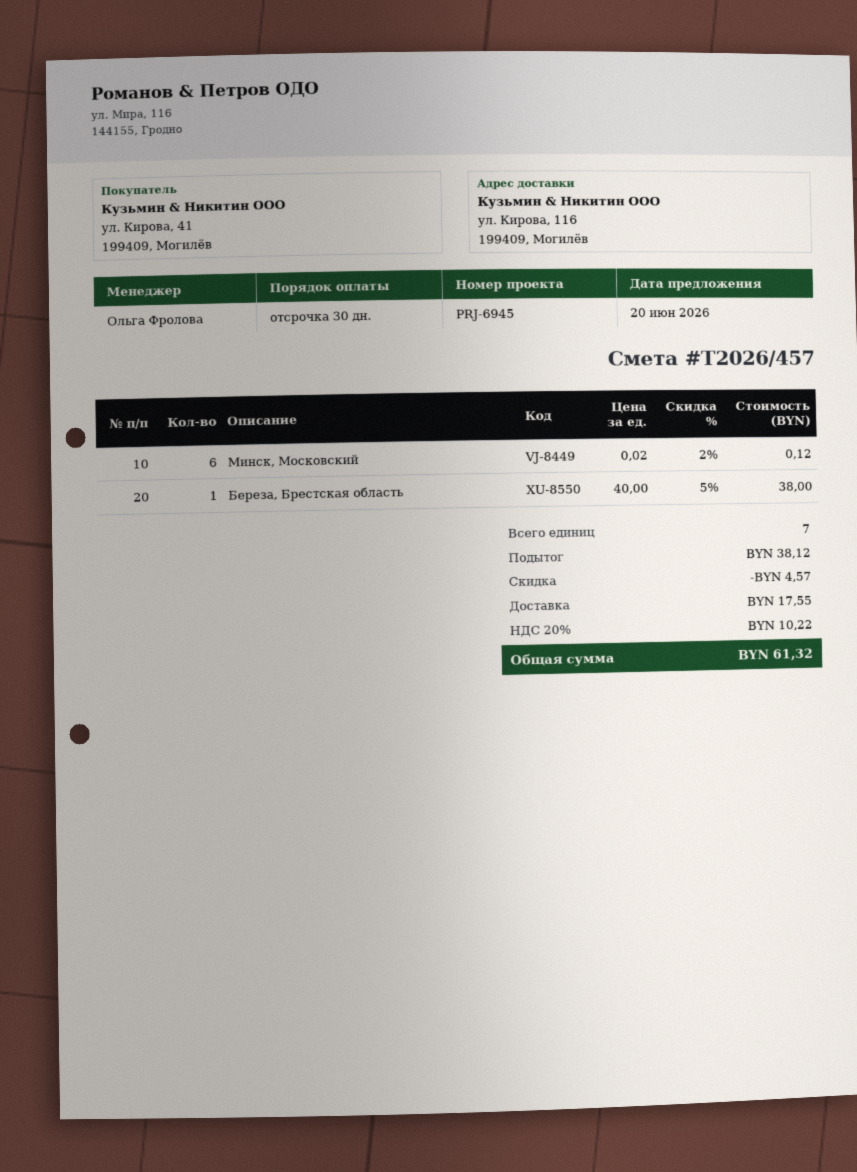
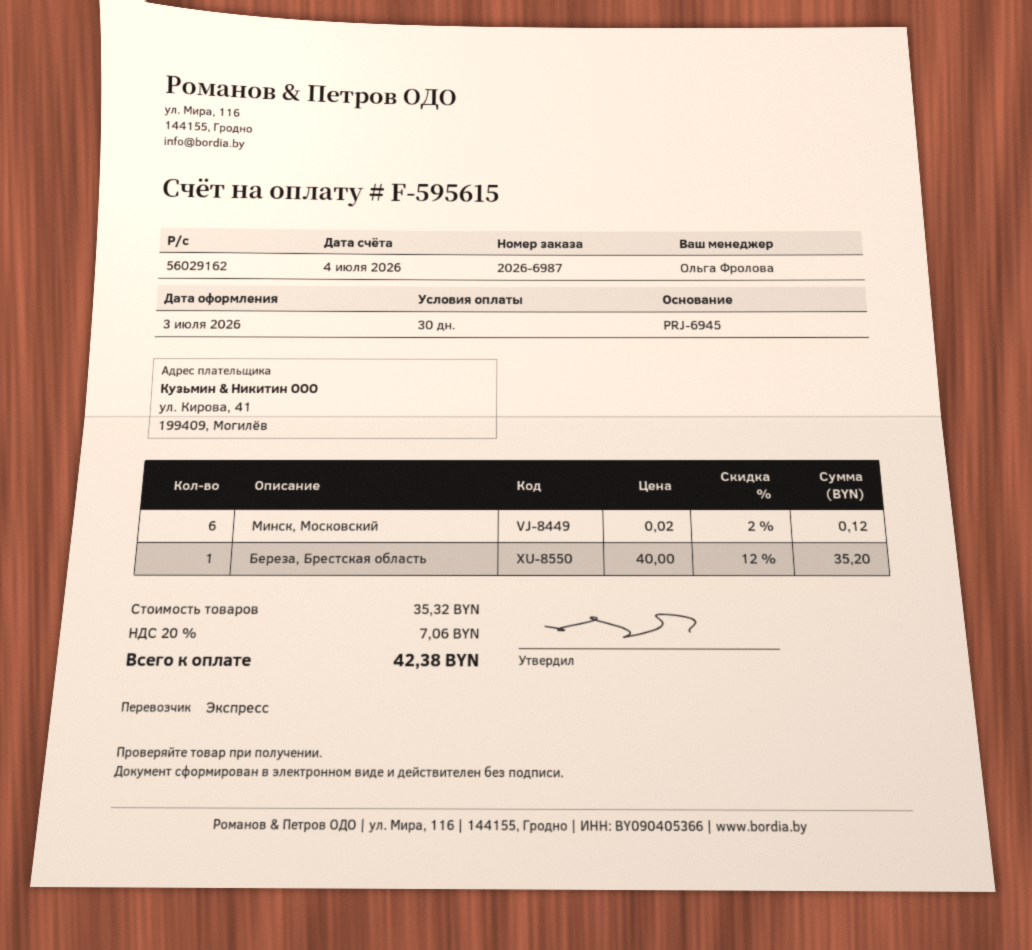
Береза, Брестская область: 1 x 40.00 - 5% = 38.00 -> 1 x 40.00 - 12% = 35.20
subtotal: 38.12 -> 35.32
discount: 4.57 -> none
shipping: 17.55 -> none
tax: 20% = 10.22 -> 20% = 7.06
total: 61.32 -> 42.38

